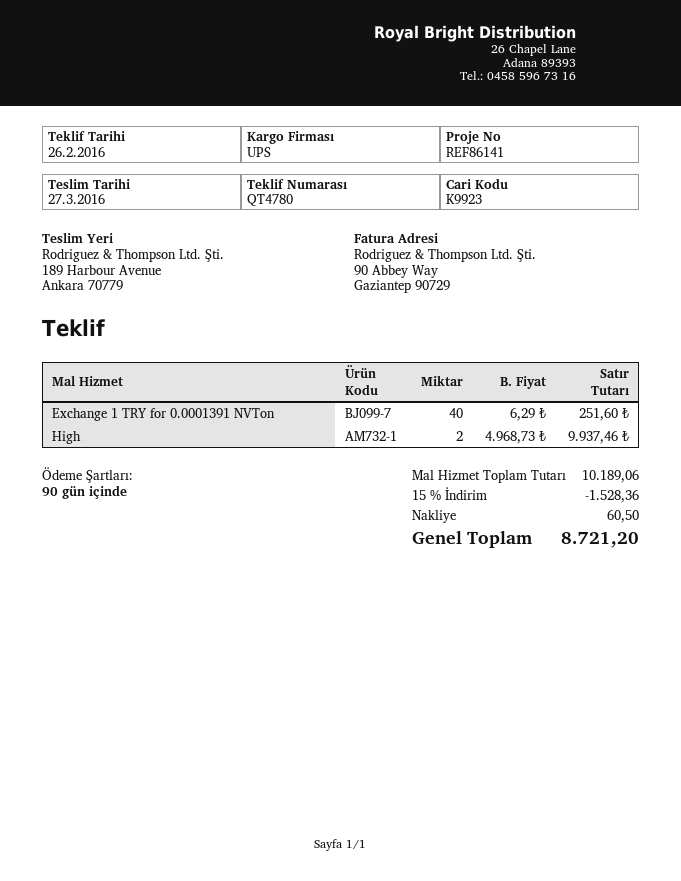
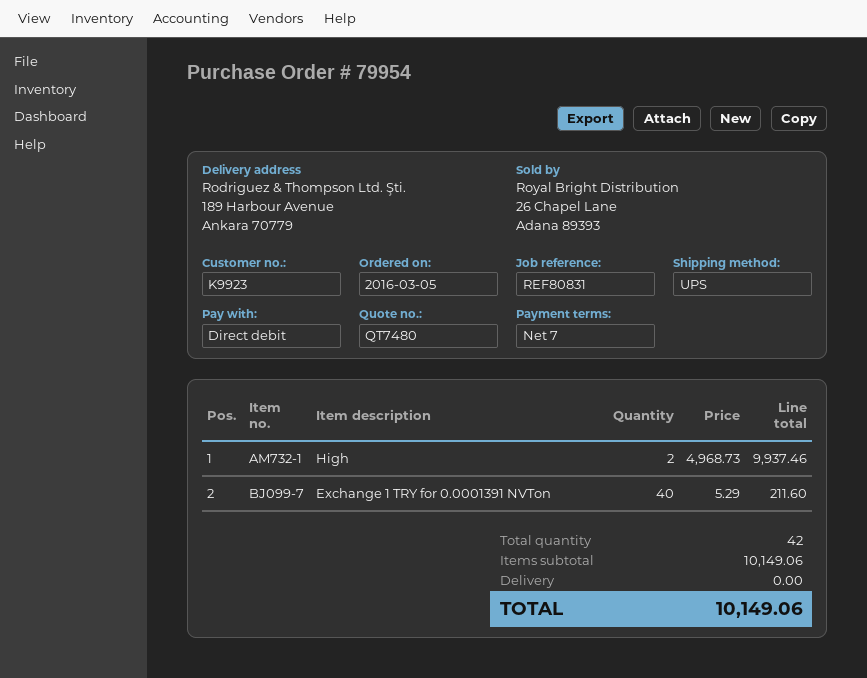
quote number: QT4780 -> QT7480
payment terms: 90 days -> 7 days
reference: REF86141 -> REF80831
Exchange 1 TRY for 0.0001391 NVTon: 40 x 6.29 = 251.60 -> 40 x 5.29 = 211.60
subtotal: 10189.06 -> 10149.06
discount: 15% = 1528.36 -> none
shipping: 60.50 -> 0.00
total: 8721.20 -> 10149.06

